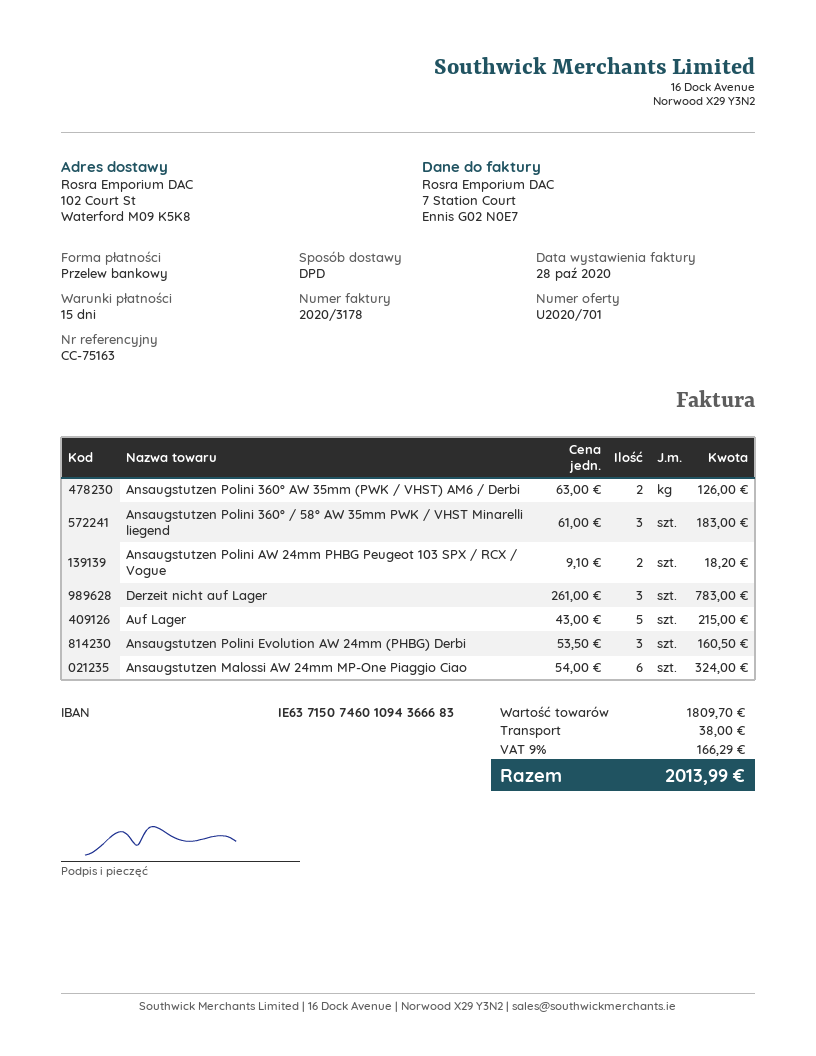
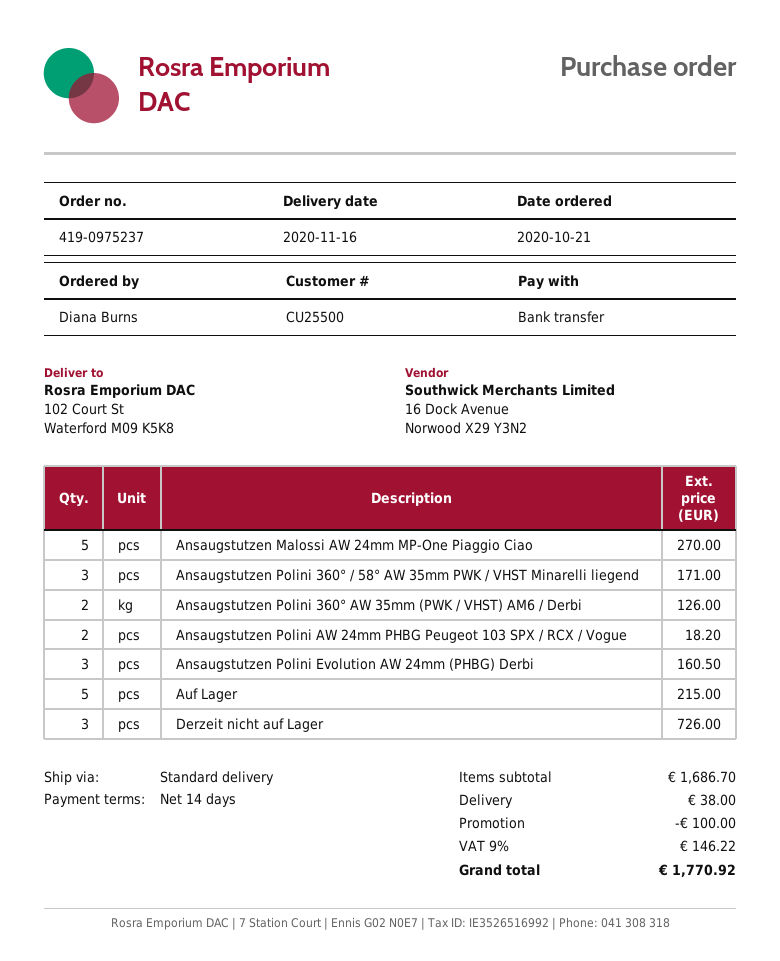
payment terms: 15 days -> 14 days
shipping method: DPD -> standard
Ansaugstutzen Polini 360° / 58° AW 35mm PWK / VHST Minarelli liegend: 3 for 183.00 -> 3 for 171.00
Derzeit nicht auf Lager: 3 for 783.00 -> 3 for 726.00
Ansaugstutzen Malossi AW 24mm MP-One Piaggio Ciao: 6 for 324.00 -> 5 for 270.00
subtotal: 1809.70 -> 1686.70
discount: none -> 100.00
tax: 9% = 166.29 -> 9% = 146.22
total: 2013.99 -> 1770.92

